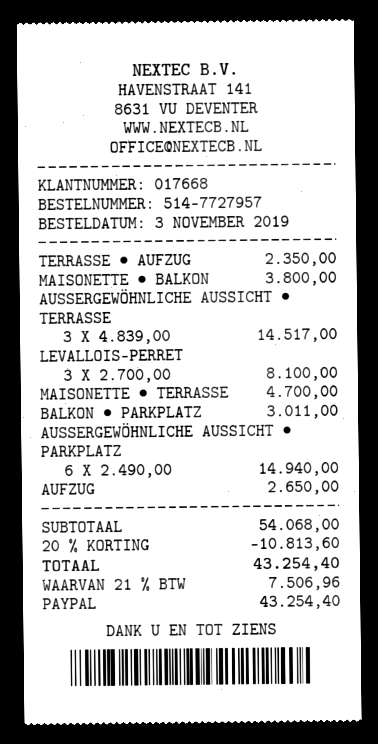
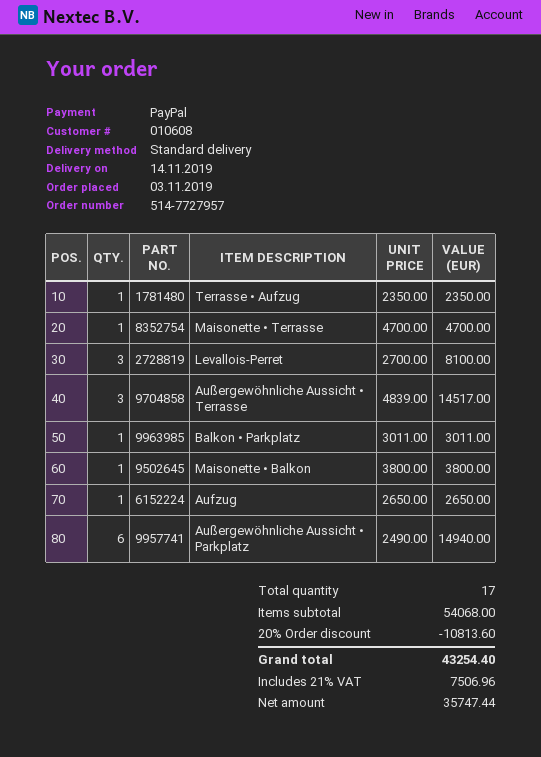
customer number: 017668 -> 010608

